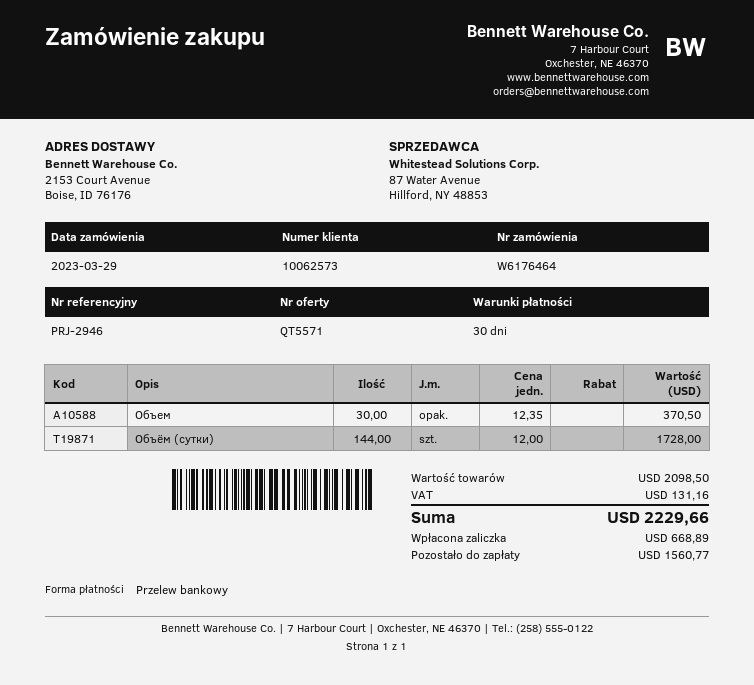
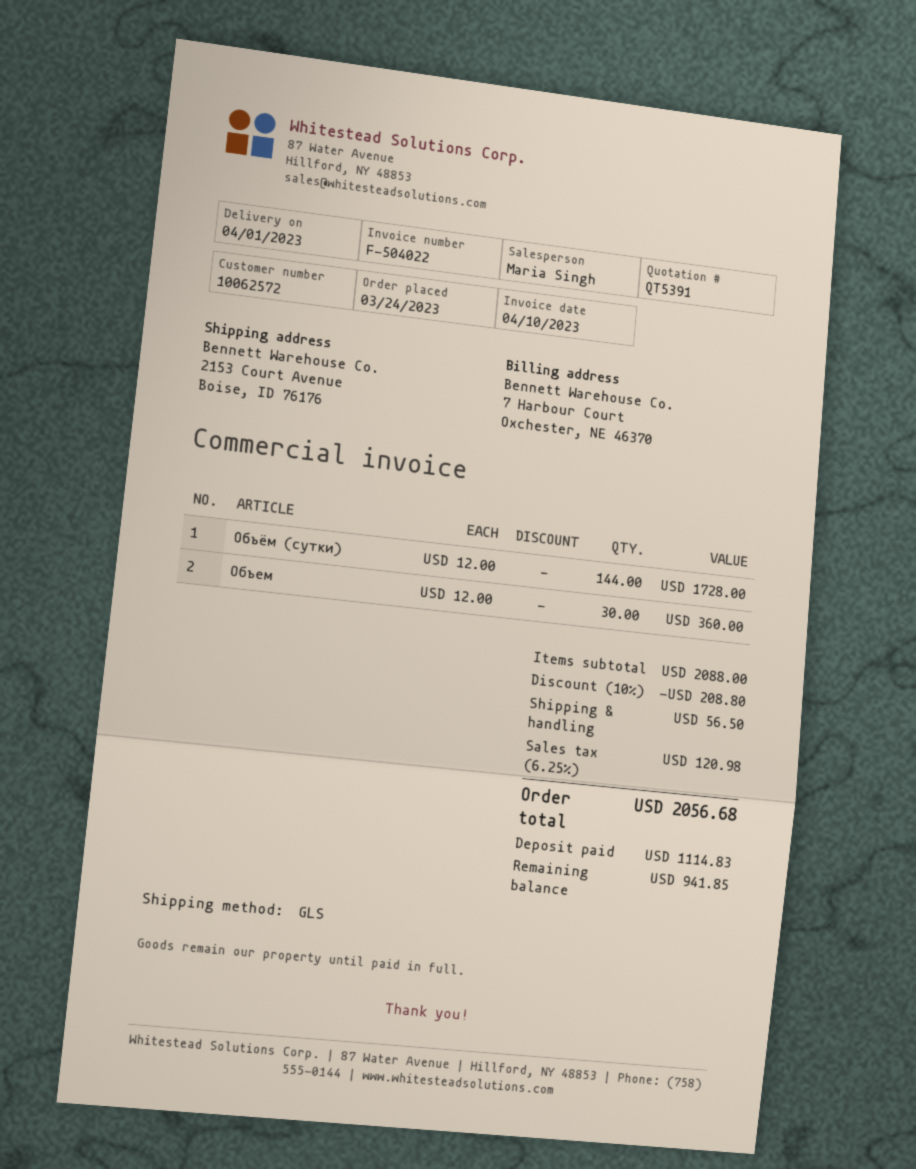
quote number: QT5571 -> QT5391
order date: 2023-03-29 -> 2023-03-24
customer number: 10062573 -> 10062572
Объем: 30 x 12.35 = 370.50 -> 30 x 12.00 = 360.00
subtotal: 2098.50 -> 2088.00
discount: none -> 10% = 208.80
shipping: none -> 56.50
tax: 131.16 -> 120.98
total: 2229.66 -> 2056.68
deposit: 668.89 -> 1114.83
balance: 1560.77 -> 941.85

